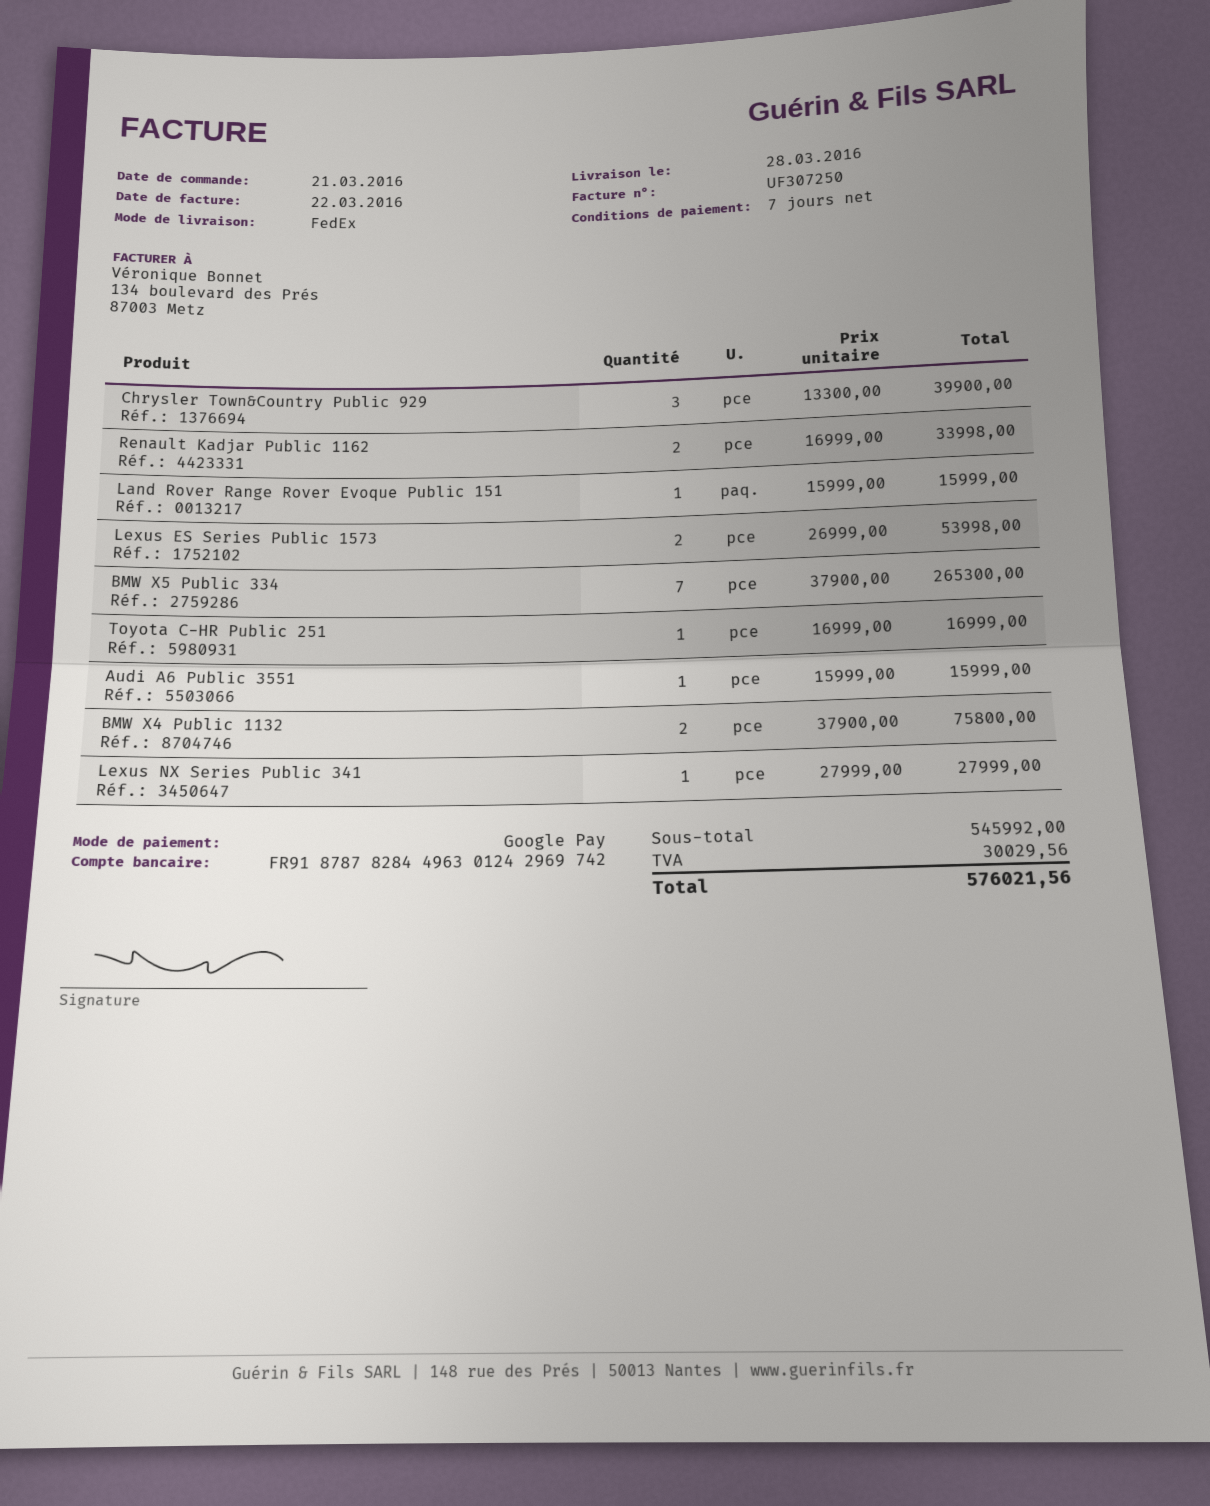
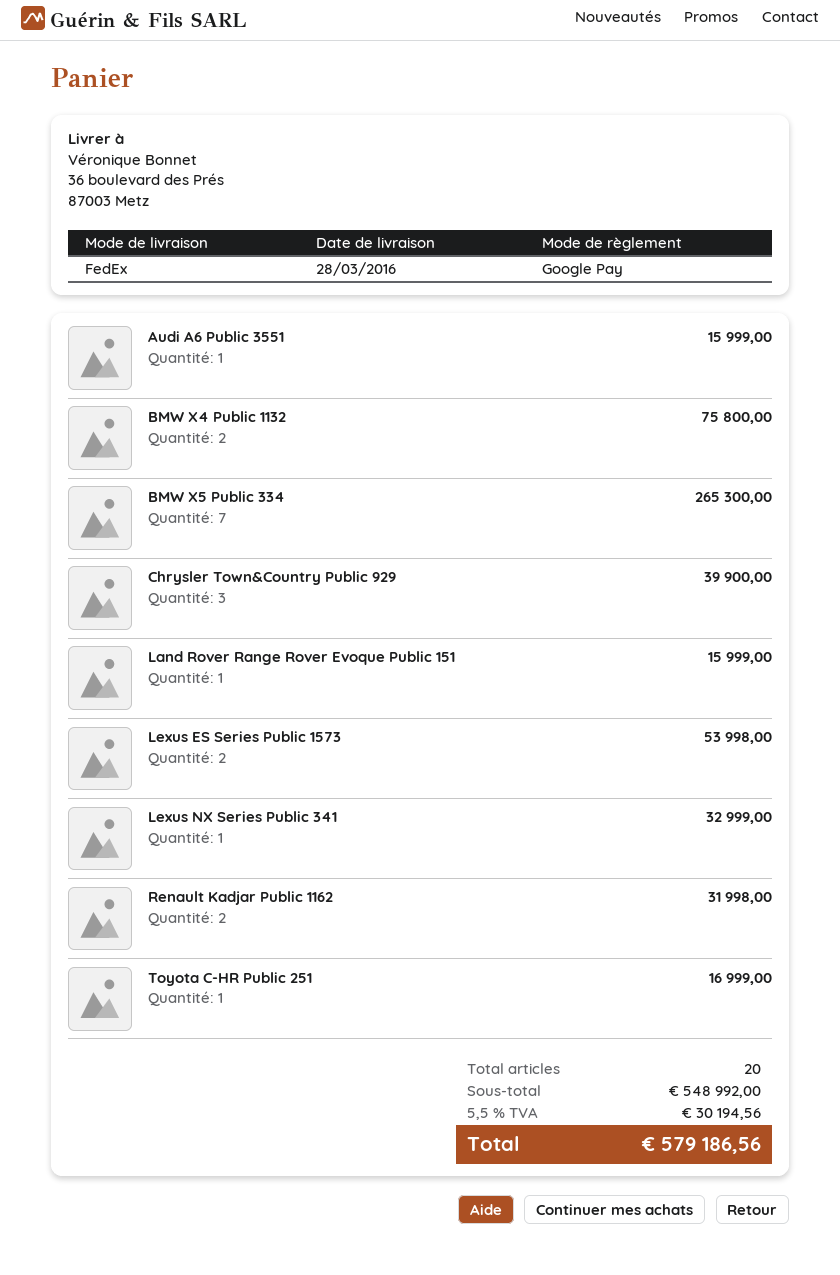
Renault Kadjar Public 1162: 2 for 33998.00 -> 2 for 31998.00
Lexus NX Series Public 341: 1 for 27999.00 -> 1 for 32999.00
subtotal: 545992.00 -> 548992.00
tax: 30029.56 -> 30194.56
total: 576021.56 -> 579186.56

